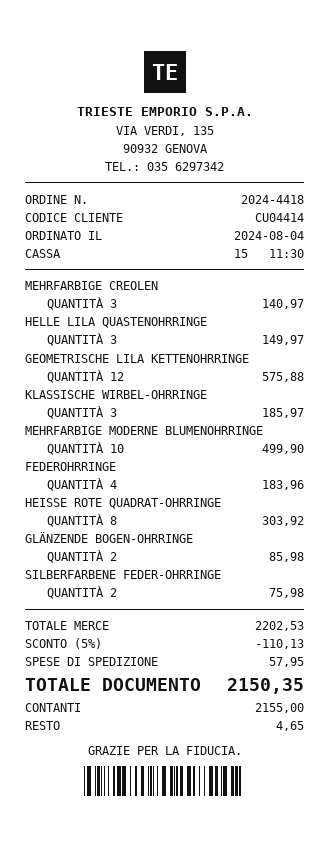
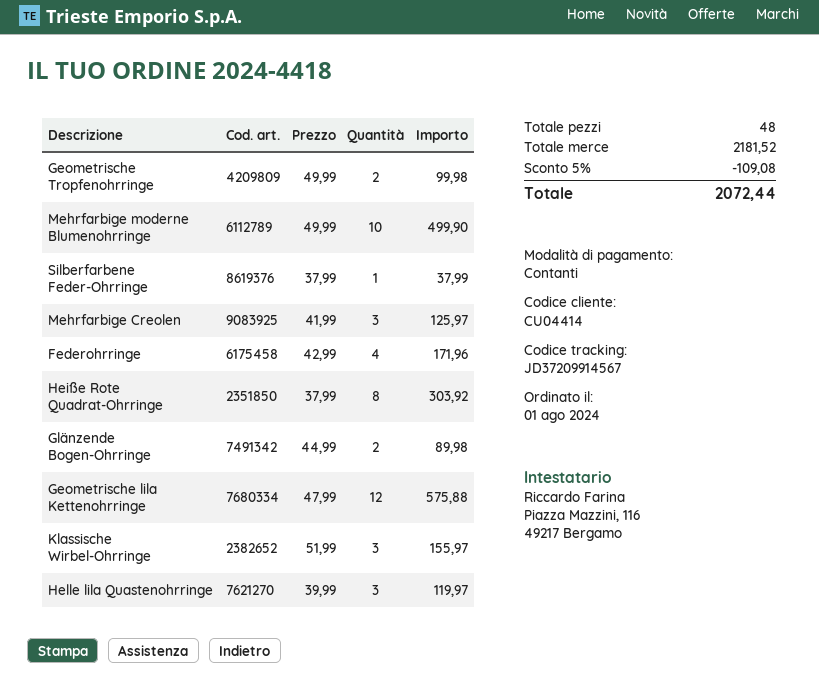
order date: 2024-08-04 -> 2024-08-01
MEHRFARBIGE CREOLEN: 3 for 140.97 -> 3 for 125.97
HELLE LILA QUASTENOHRRINGE: 3 for 149.97 -> 3 for 119.97
KLASSISCHE WIRBEL-OHRRINGE: 3 for 185.97 -> 3 for 155.97
FEDEROHRRINGE: 4 for 183.96 -> 4 for 171.96
GLÄNZENDE BOGEN-OHRRINGE: 2 for 85.98 -> 2 for 89.98
SILBERFARBENE FEDER-OHRRINGE: 2 for 75.98 -> 1 for 37.99
Geometrische Tropfenohrringe: none -> 2 for 99.98
subtotal: 2202.53 -> 2181.52
discount: 5% = 110.13 -> 5% = 109.08
shipping: 57.95 -> none
total: 2150.35 -> 2072.44

